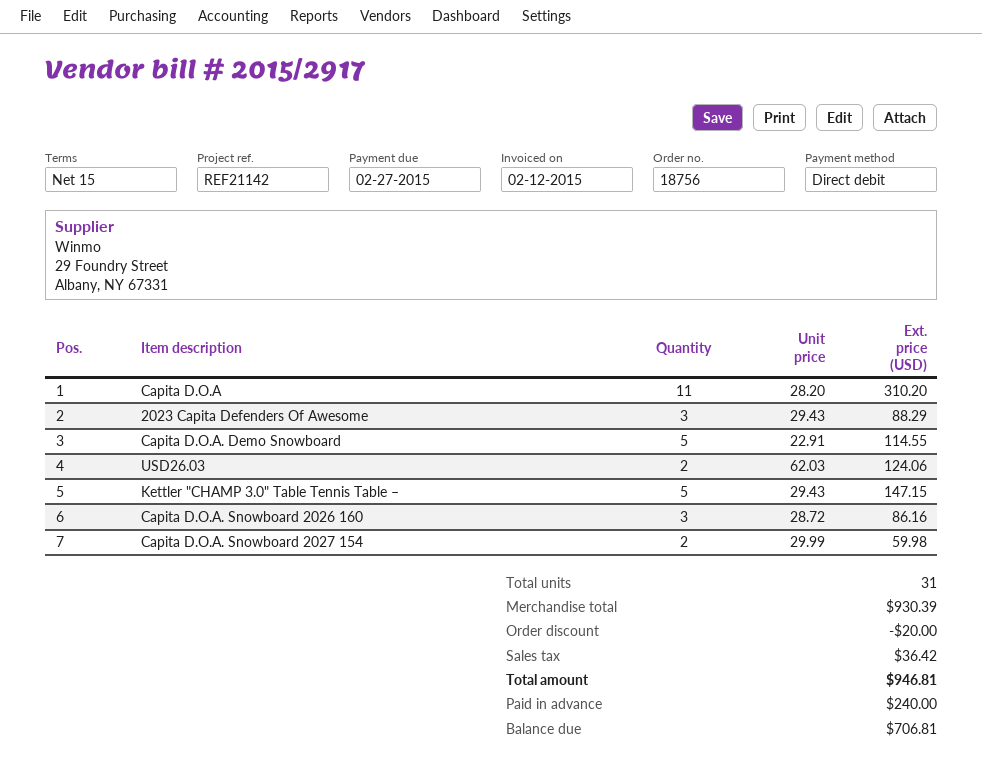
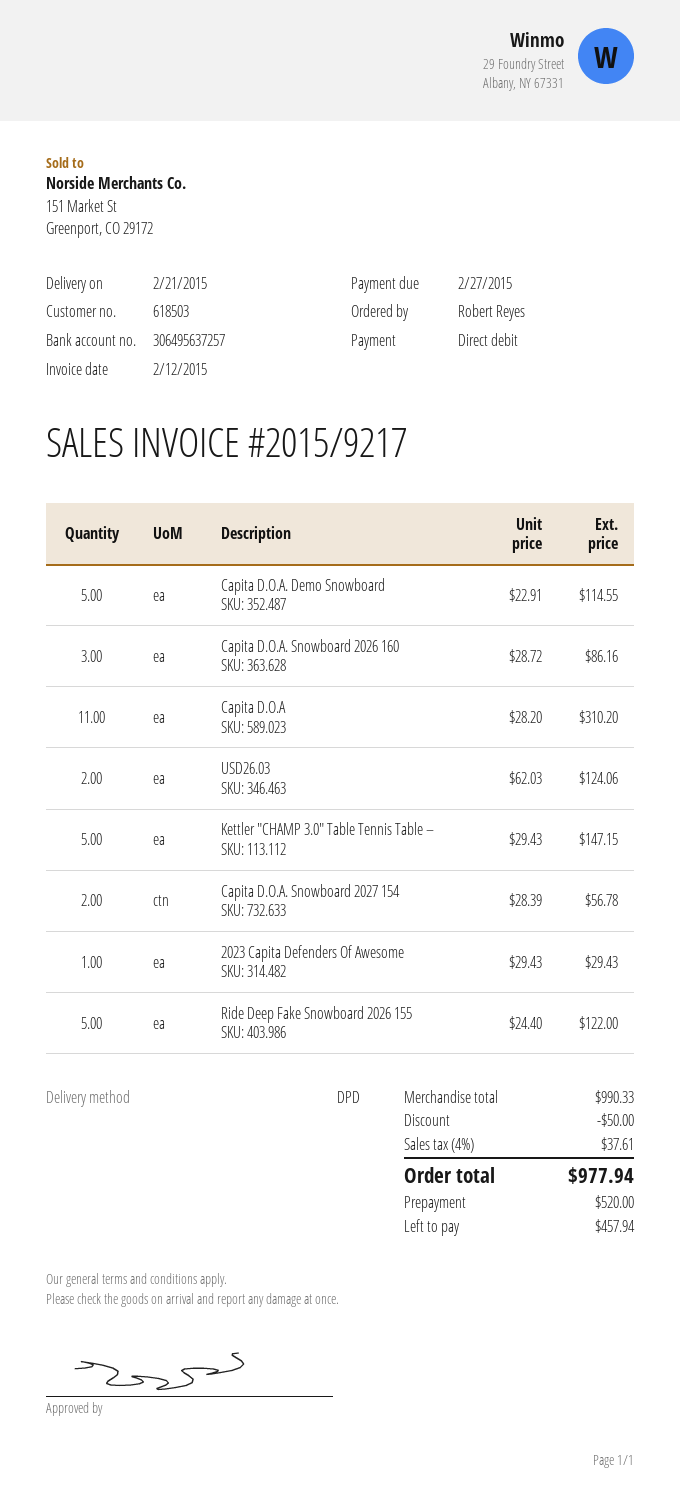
invoice number: 2015/2917 -> 2015/9217
2023 Capita Defenders Of Awesome: 3 x 29.43 = 88.29 -> 1 x 29.43 = 29.43
Capita D.O.A. Snowboard 2027 154: 2 x 29.99 = 59.98 -> 2 x 28.39 = 56.78
Ride Deep Fake Snowboard 2026 155: none -> 5 x 24.40 = 122.00
subtotal: 930.39 -> 990.33
discount: 20.00 -> 50.00
tax: 36.42 -> 37.61
total: 946.81 -> 977.94
deposit: 240.00 -> 520.00
balance: 706.81 -> 457.94

